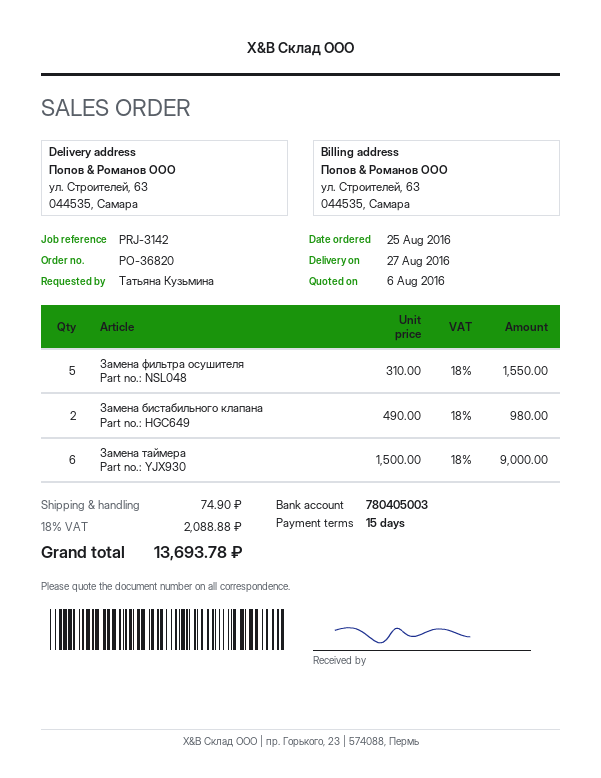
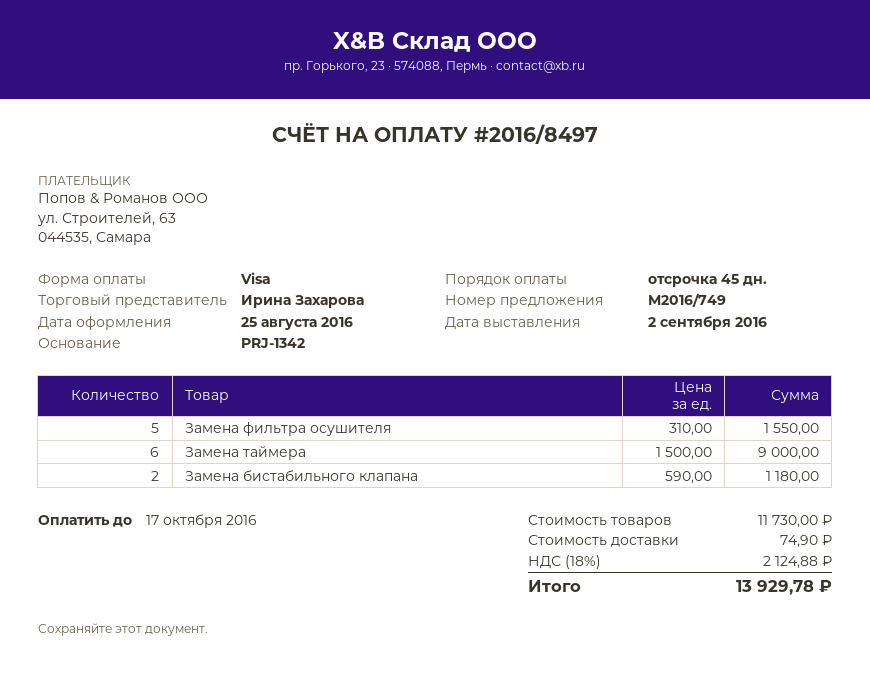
payment terms: 15 days -> 45 days
reference: PRJ-3142 -> PRJ-1342
Замена бистабильного клапана: 2 x 490.00 = 980.00 -> 2 x 590.00 = 1180.00
tax: 18% = 2088.88 -> 18% = 2124.88
total: 13693.78 -> 13929.78

